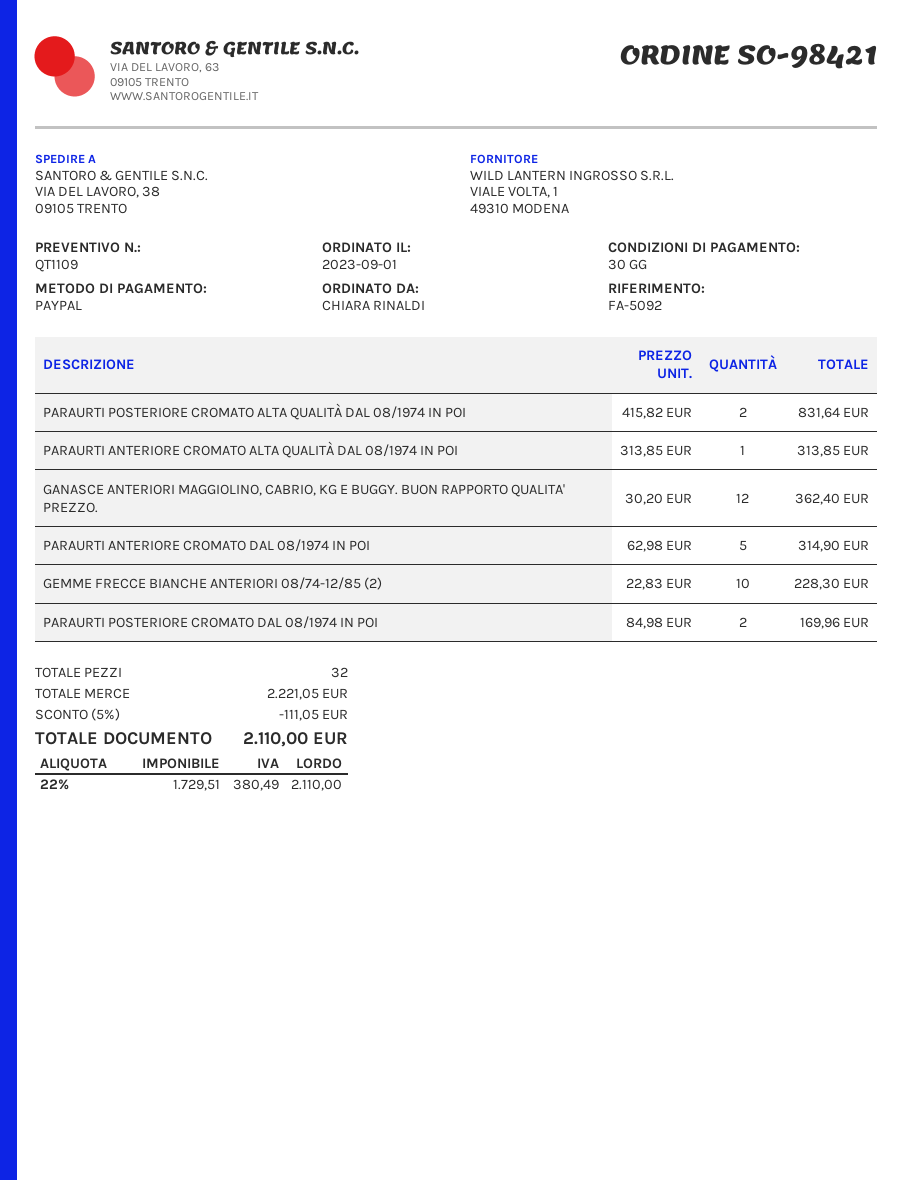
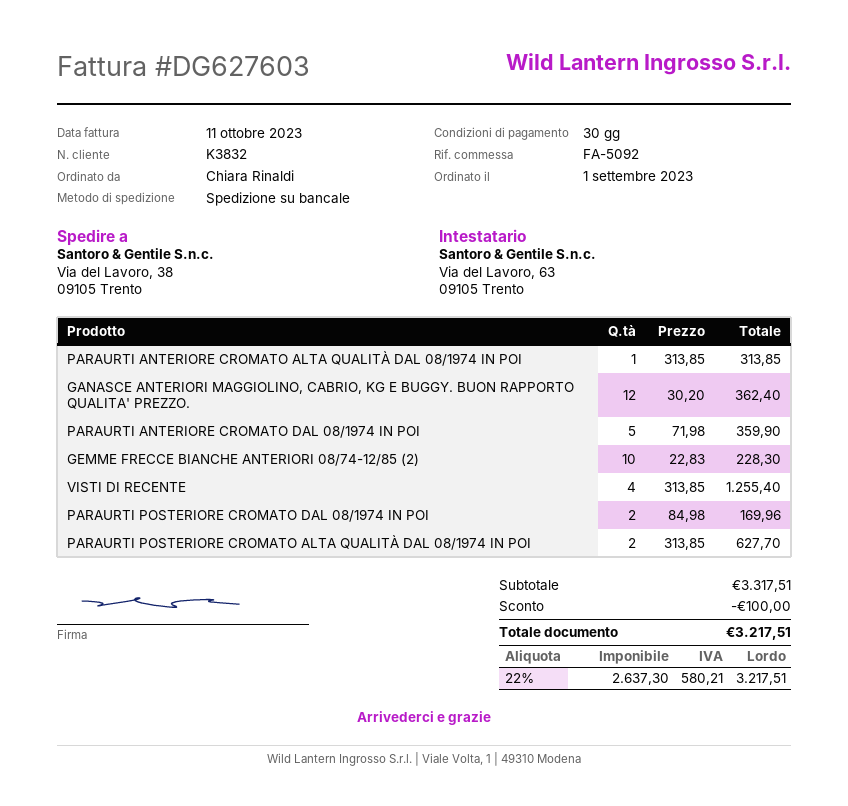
PARAURTI POSTERIORE CROMATO ALTA QUALITÀ DAL 08/1974 IN POI: 2 x 415.82 = 831.64 -> 2 x 313.85 = 627.70
PARAURTI ANTERIORE CROMATO DAL 08/1974 IN POI: 5 x 62.98 = 314.90 -> 5 x 71.98 = 359.90
VISTI DI RECENTE: none -> 4 x 313.85 = 1255.40
subtotal: 2221.05 -> 3317.51
discount: 111.05 -> 100.00
net: 1729.51 -> 2637.30
tax: 22% = 380.49 -> 22% = 580.21
total: 2110.00 -> 3217.51

